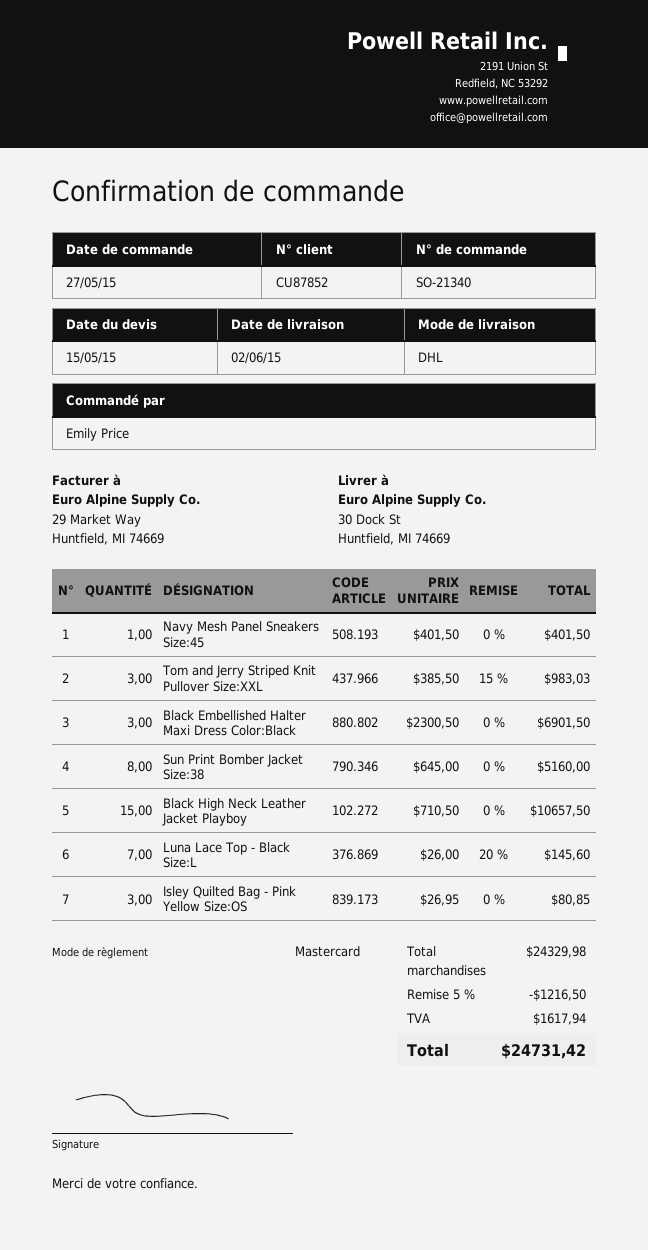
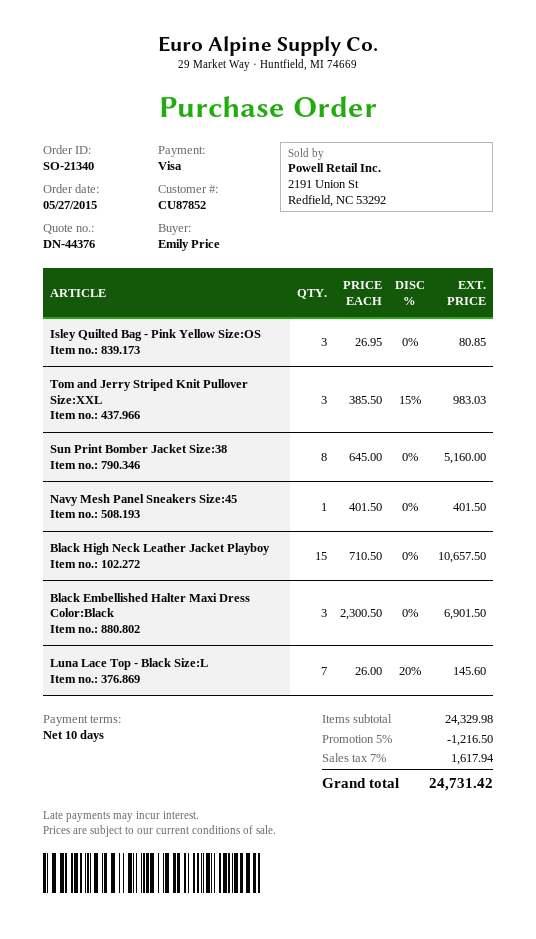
payment method: Mastercard -> Visa

